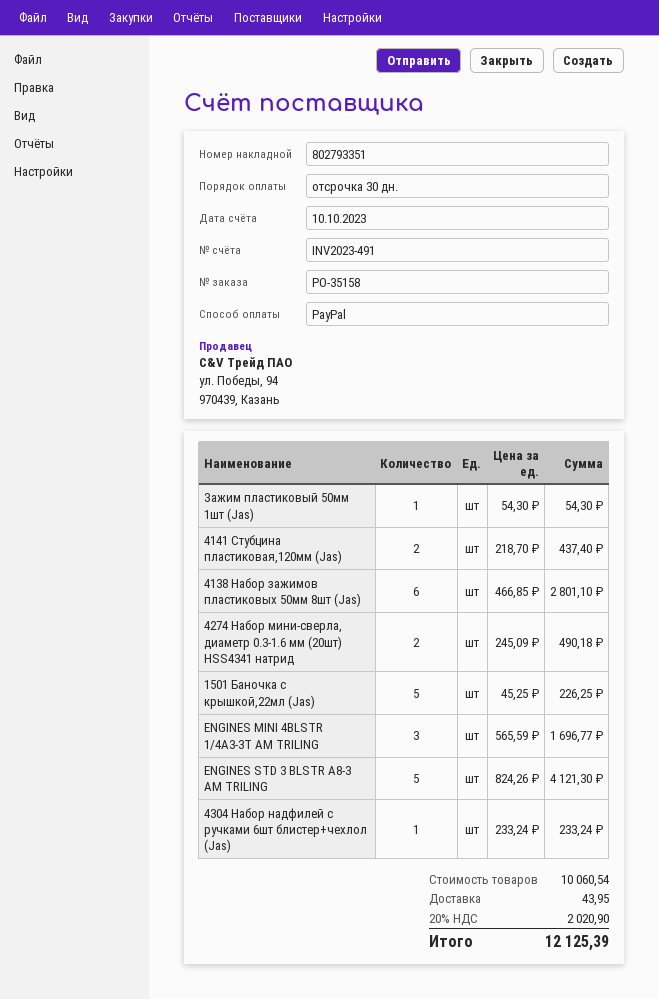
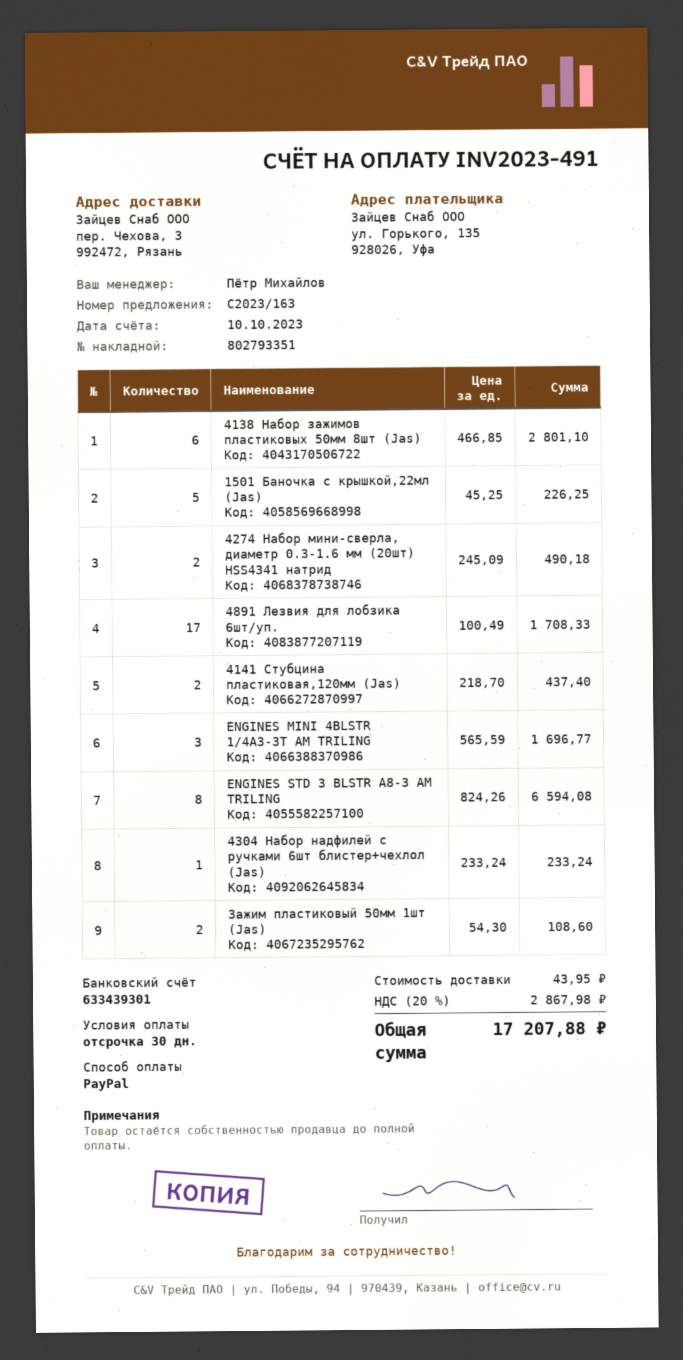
Зажим пластиковый 50мм 1шт (Jas): 1 x 54.30 = 54.30 -> 2 x 54.30 = 108.60
ENGINES STD 3 BLSTR A8-3 AM TRILING: 5 x 824.26 = 4121.30 -> 8 x 824.26 = 6594.08
4891 Лезвия для лобзика 6шт/уп.: none -> 17 x 100.49 = 1708.33
tax: 20% = 2020.90 -> 20% = 2867.98
total: 12125.39 -> 17207.88

